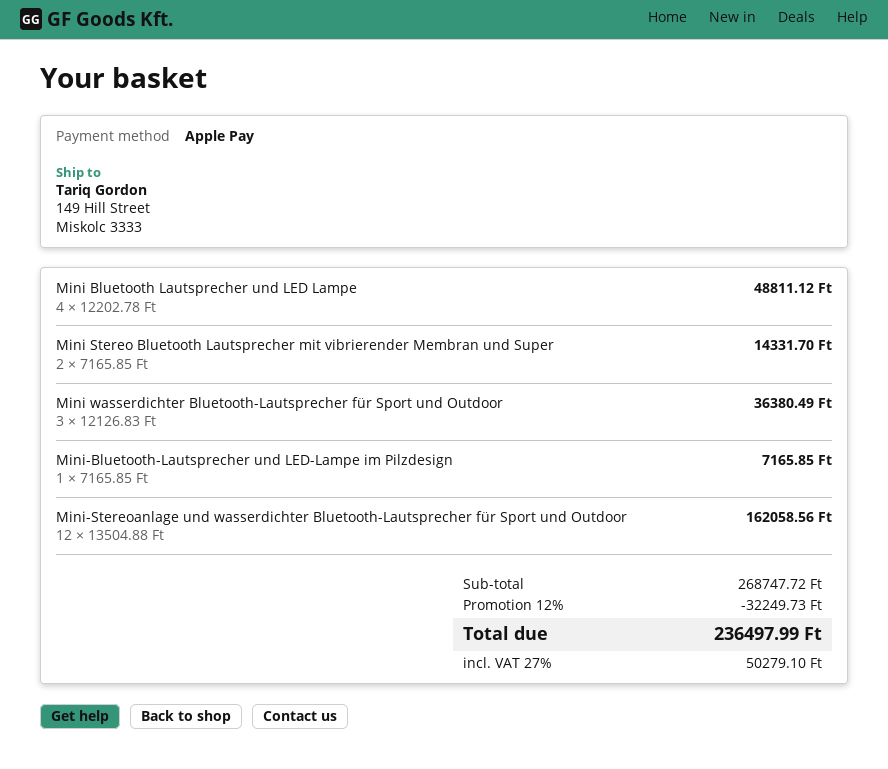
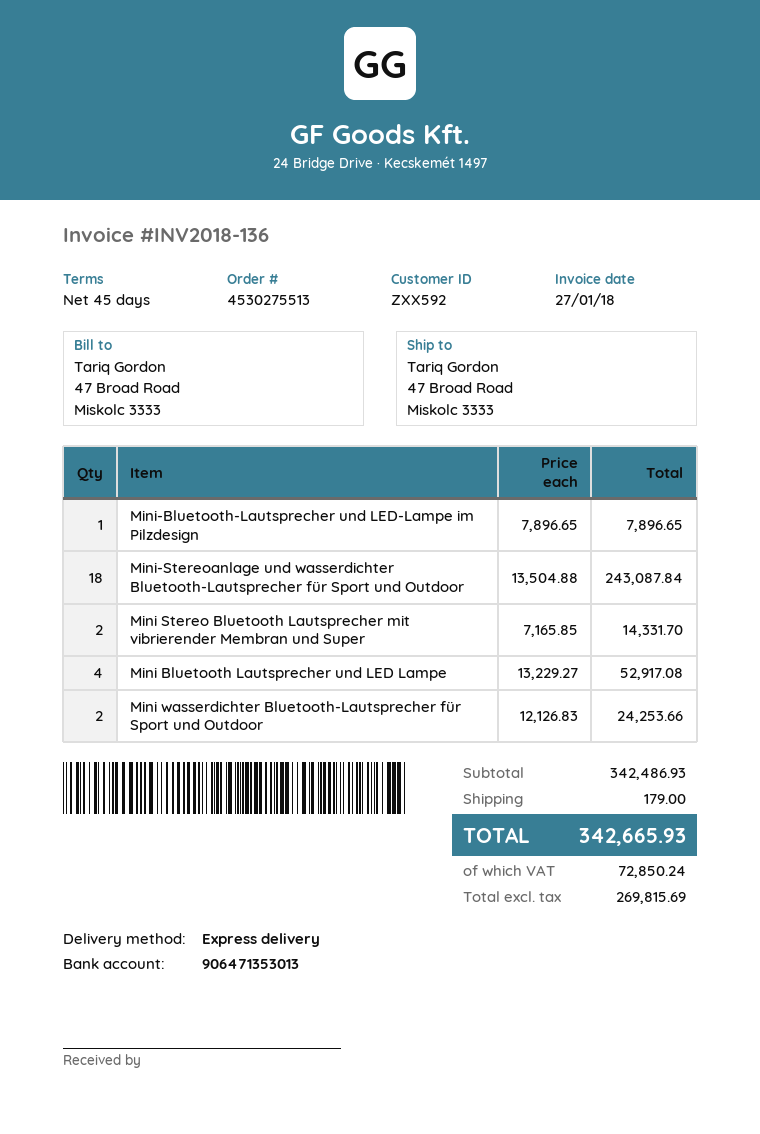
ship to: 149 Hill Street, Miskolc 3333 -> 47 Broad Road, Miskolc 3333
Mini Bluetooth Lautsprecher und LED Lampe: 4 x 12202.78 = 48811.12 -> 4 x 13229.27 = 52917.08
Mini wasserdichter Bluetooth-Lautsprecher für Sport und Outdoor: 3 x 12126.83 = 36380.49 -> 2 x 12126.83 = 24253.66
Mini-Bluetooth-Lautsprecher und LED-Lampe im Pilzdesign: 1 x 7165.85 = 7165.85 -> 1 x 7896.65 = 7896.65
Mini-Stereoanlage und wasserdichter Bluetooth-Lautsprecher für Sport und Outdoor: 12 x 13504.88 = 162058.56 -> 18 x 13504.88 = 243087.84
subtotal: 268747.72 -> 342486.93
discount: 12% = 32249.73 -> none
shipping: none -> 179.00
tax: 50279.10 -> 72850.24
total: 236497.99 -> 342665.93

